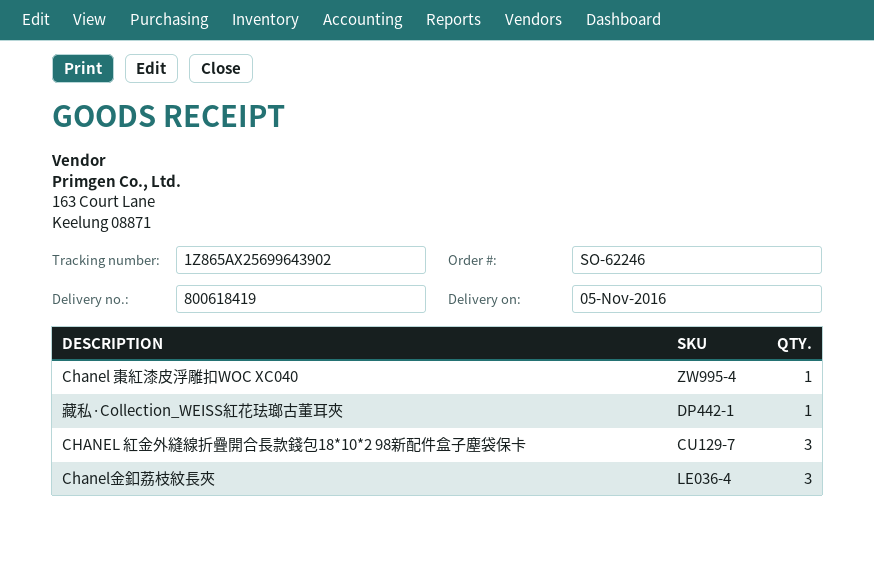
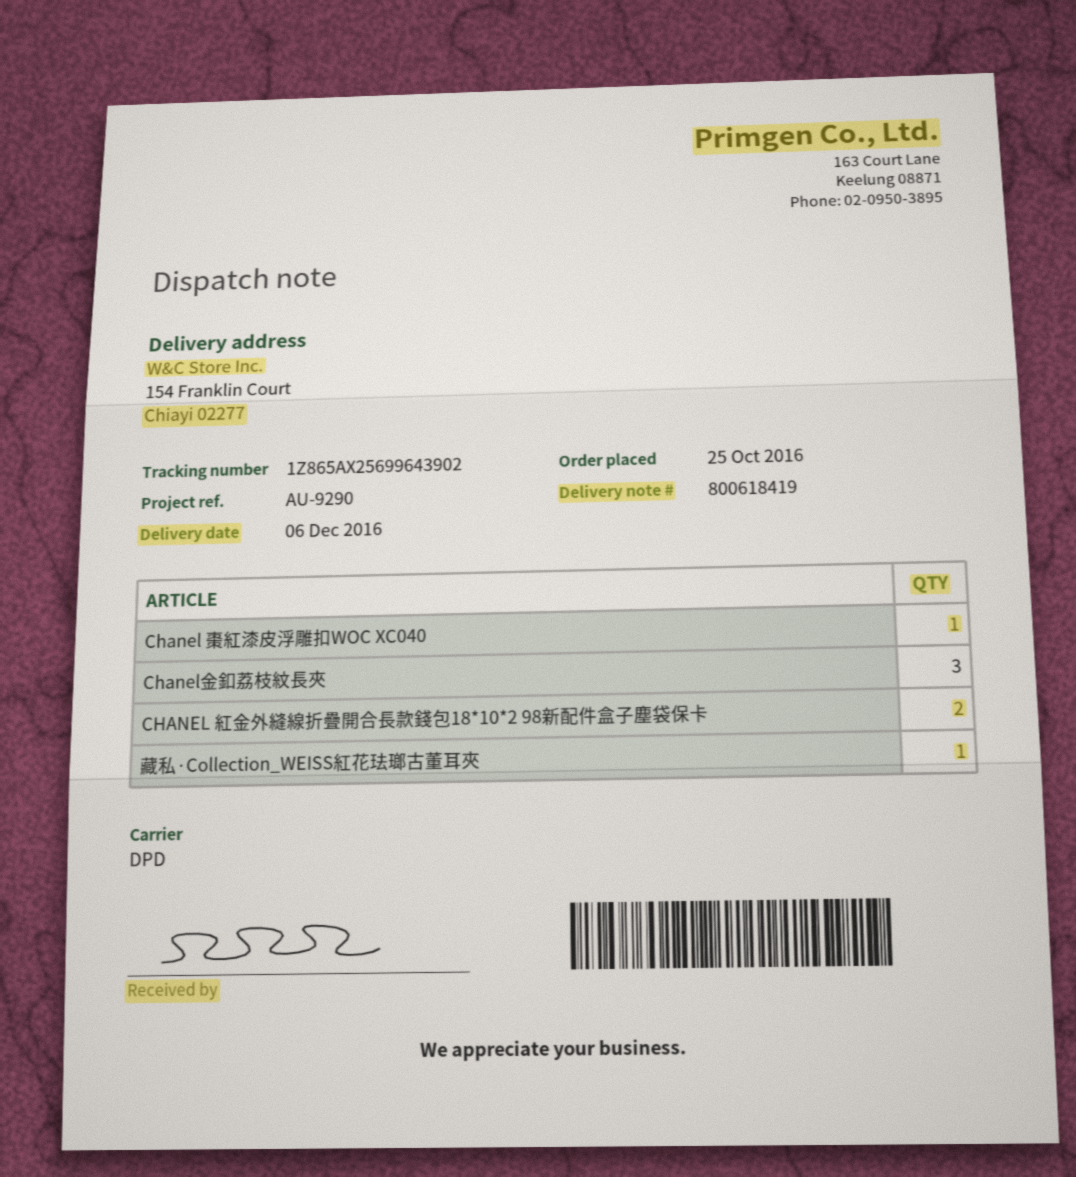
delivery date: 2016-11-05 -> 2016-12-06
CHANEL 紅金外縫線折疊開合長款錢包18*10*2 98新配件盒子塵袋保卡: 3 -> 2

